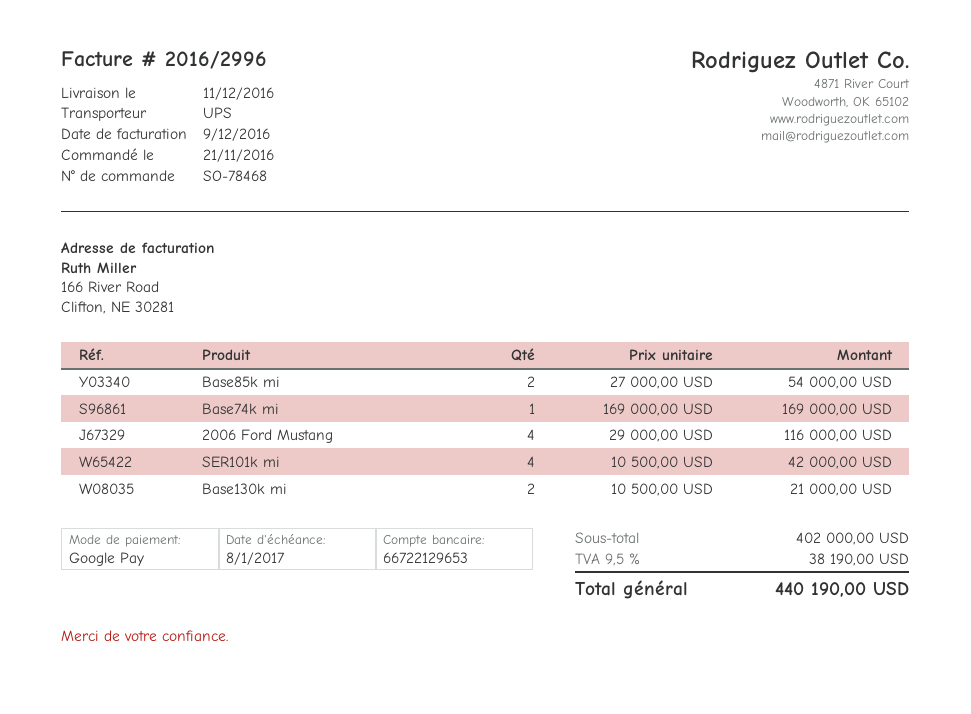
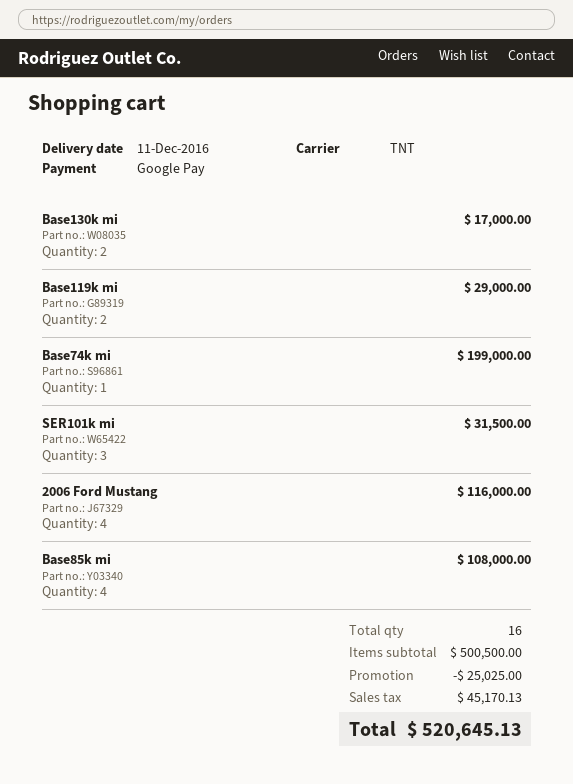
shipping method: UPS -> TNT
Base85k mi: 2 for 54000.00 -> 4 for 108000.00
Base74k mi: 1 for 169000.00 -> 1 for 199000.00
SER101k mi: 4 for 42000.00 -> 3 for 31500.00
Base130k mi: 2 for 21000.00 -> 2 for 17000.00
Base119k mi: none -> 2 for 29000.00
subtotal: 402000.00 -> 500500.00
discount: none -> 25025.00
tax: 38190.00 -> 45170.13
total: 440190.00 -> 520645.13

